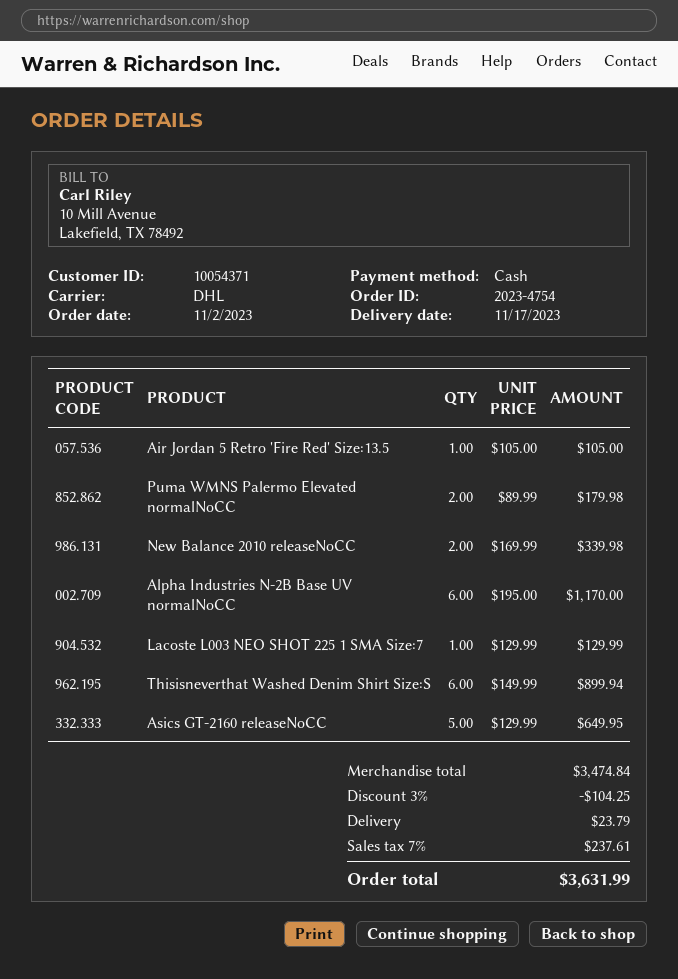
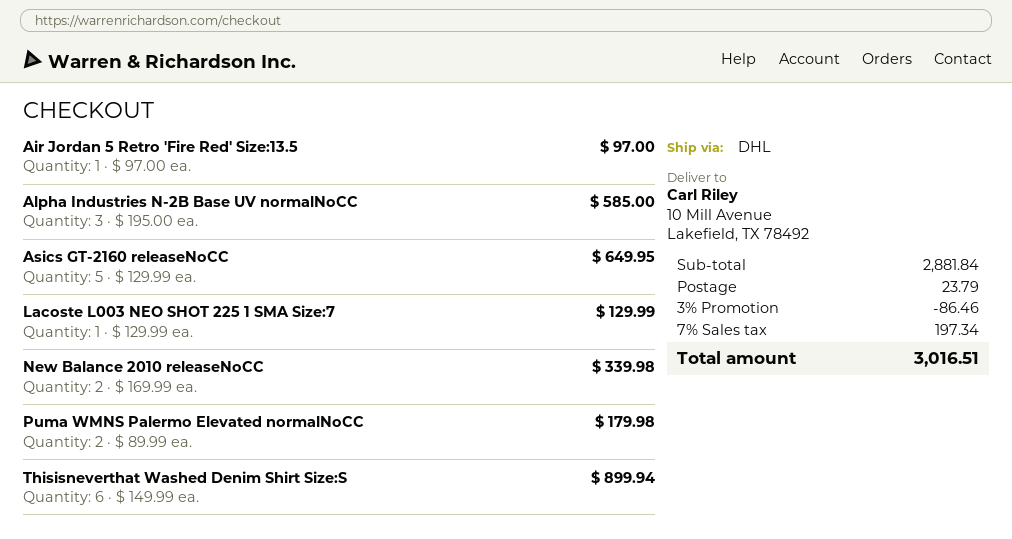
Air Jordan 5 Retro 'Fire Red' Size:13.5: 1 x 105.00 = 105.00 -> 1 x 97.00 = 97.00
Alpha Industries N-2B Base UV normalNoCC: 6 x 195.00 = 1170.00 -> 3 x 195.00 = 585.00
subtotal: 3474.84 -> 2881.84
discount: 3% = 104.25 -> 3% = 86.46
tax: 7% = 237.61 -> 7% = 197.34
total: 3631.99 -> 3016.51

